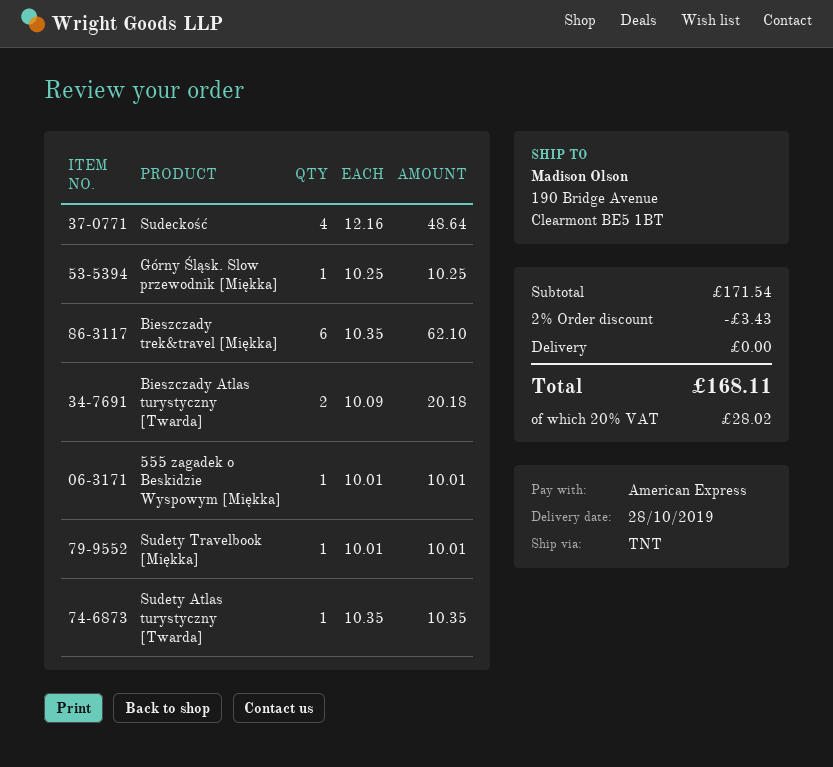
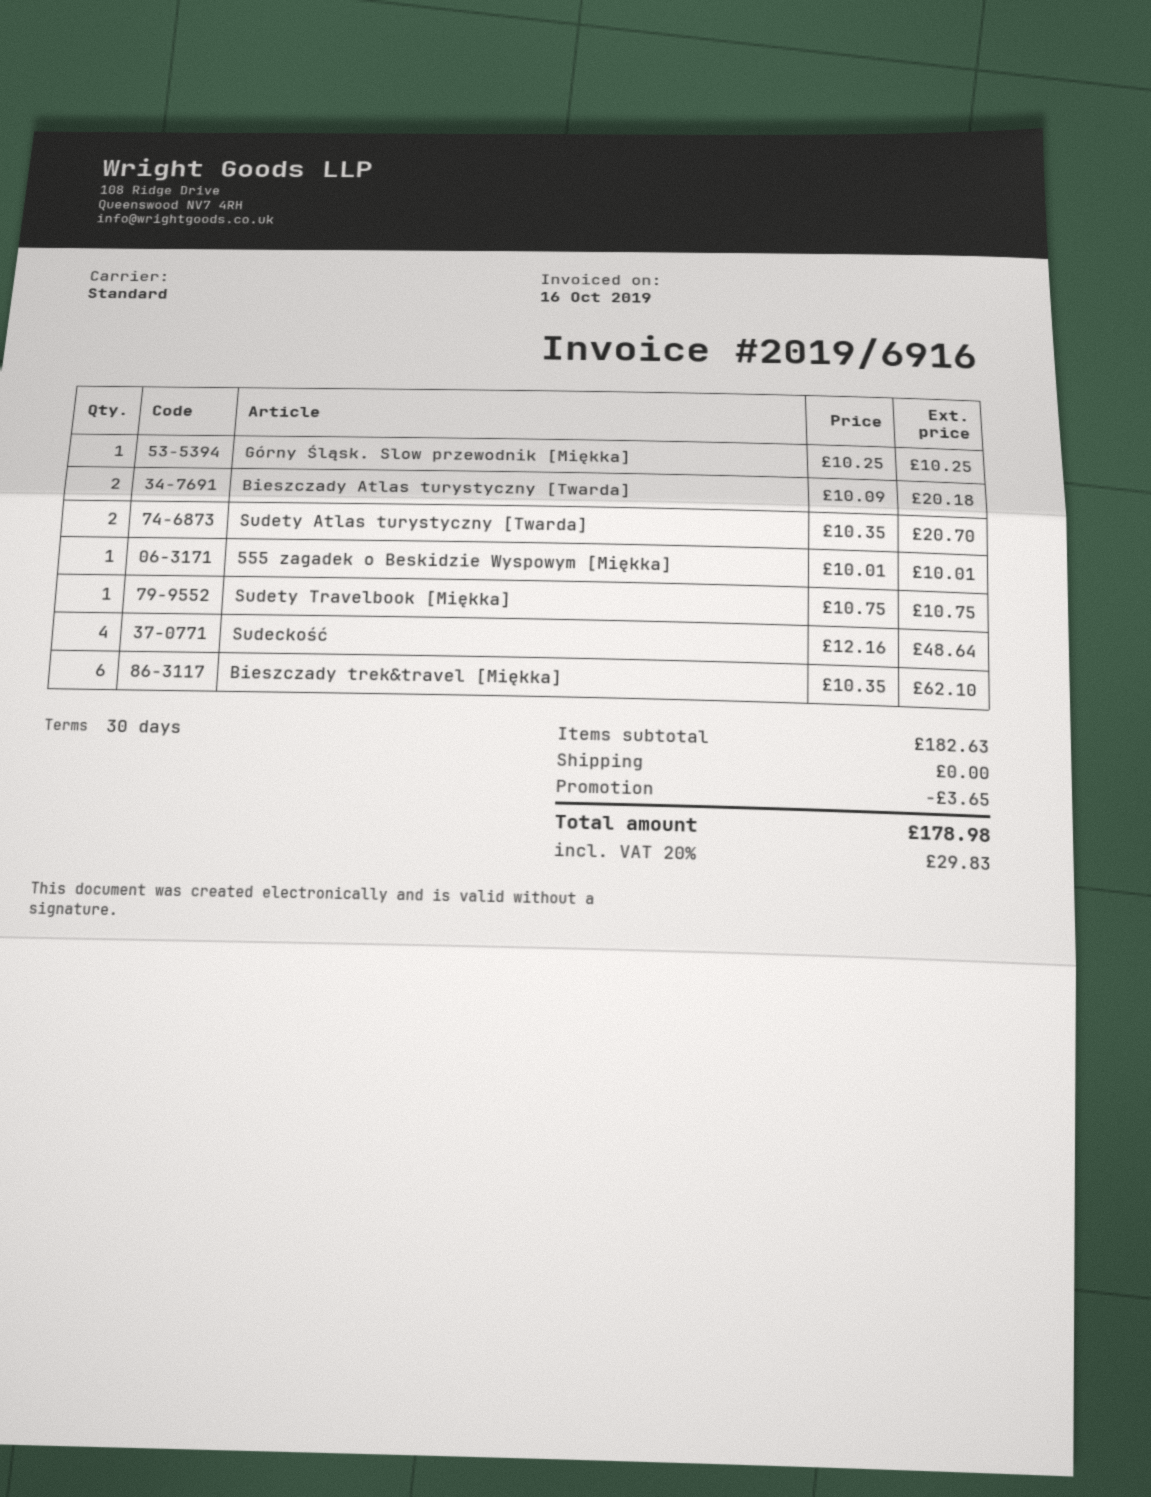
shipping method: TNT -> standard
Sudety Travelbook [Miękka]: 1 x 10.01 = 10.01 -> 1 x 10.75 = 10.75
Sudety Atlas turystyczny [Twarda]: 1 x 10.35 = 10.35 -> 2 x 10.35 = 20.70
subtotal: 171.54 -> 182.63
discount: 3.43 -> 3.65
tax: 20% = 28.02 -> 20% = 29.83
total: 168.11 -> 178.98

